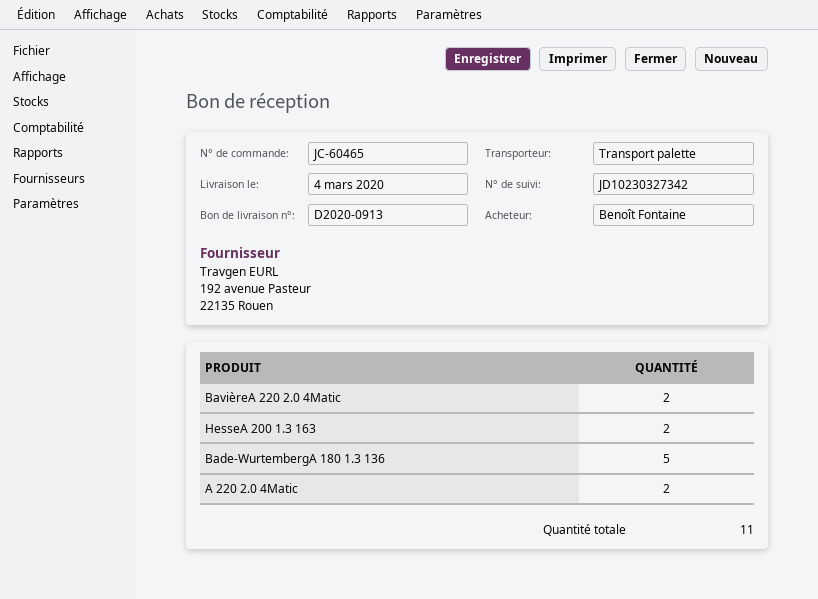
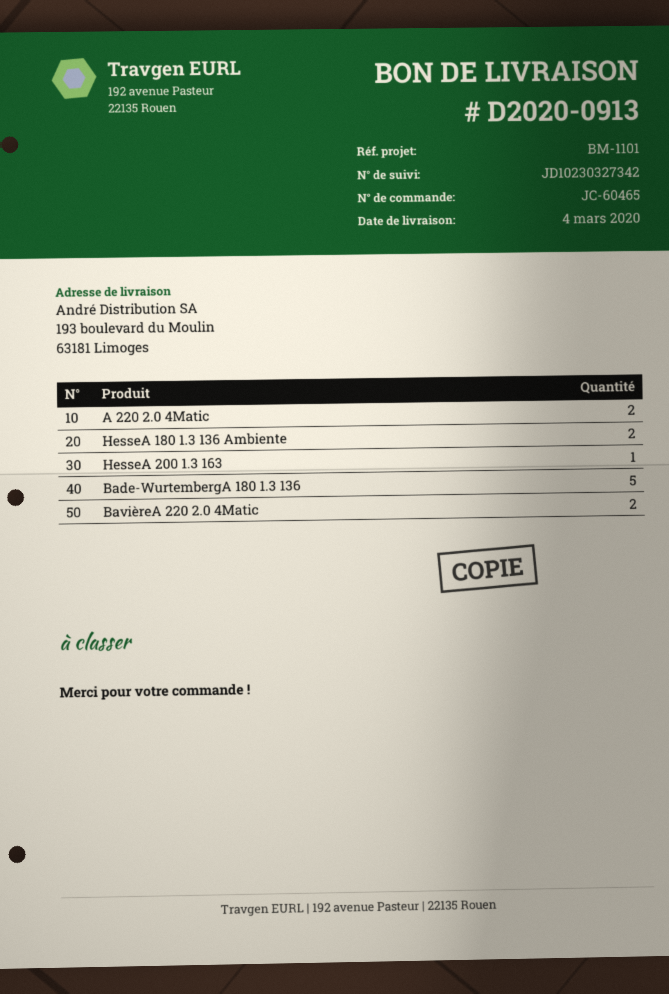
HesseA 200 1.3 163: 2 -> 1
HesseA 180 1.3 136 Ambiente: none -> 2

